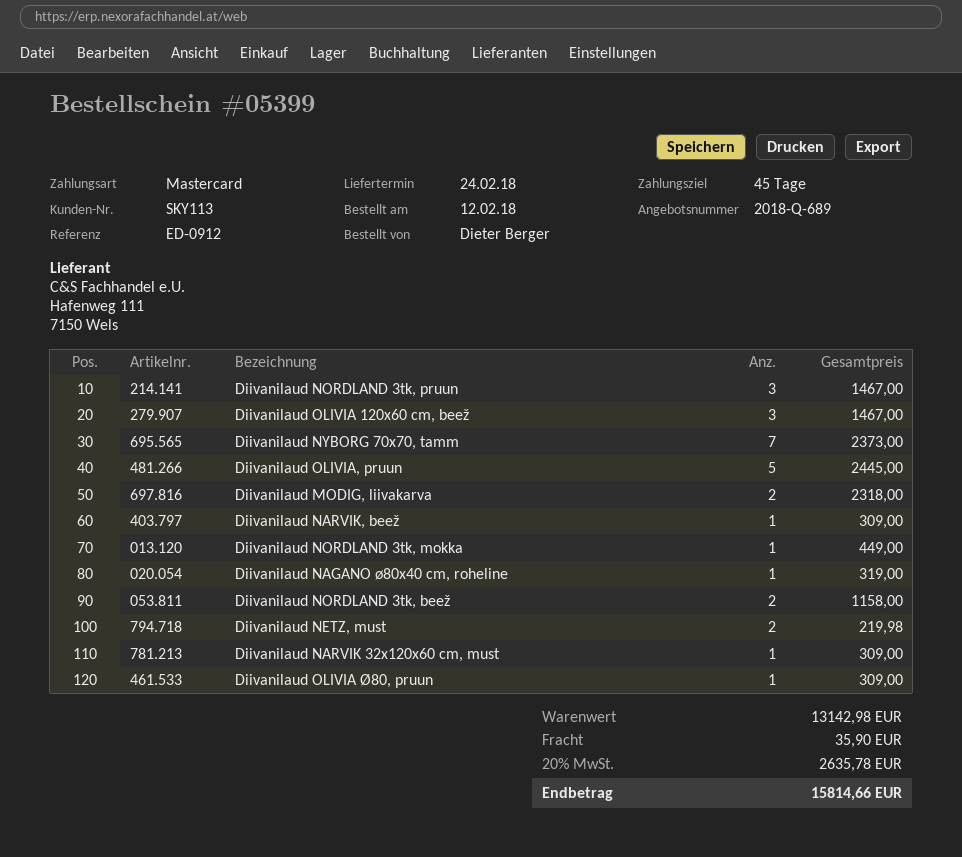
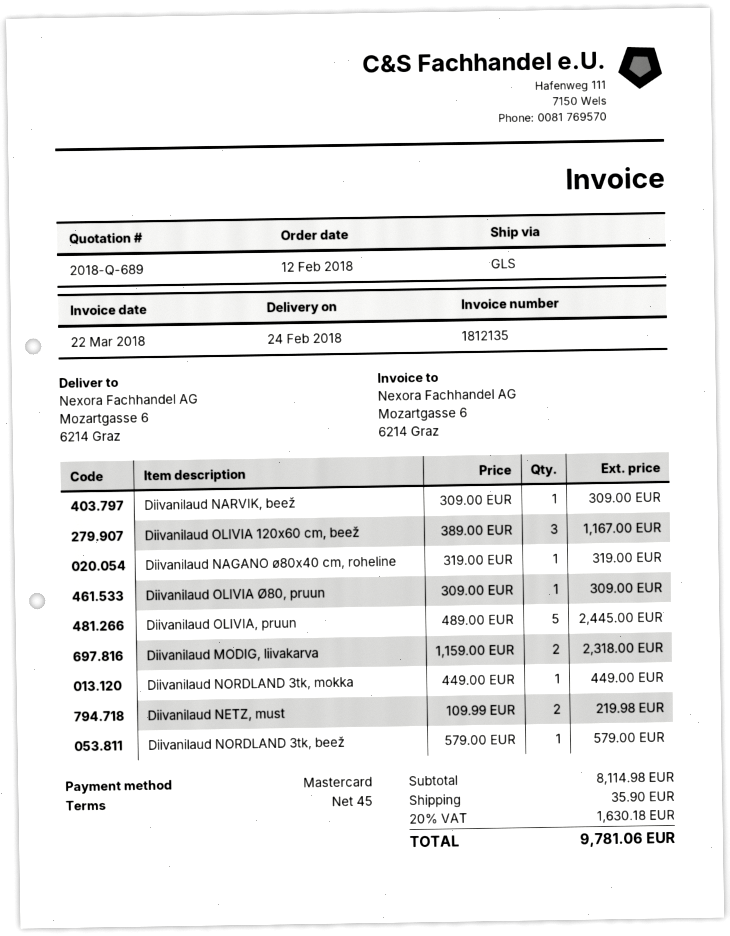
Diivanilaud NORDLAND 3tk, pruun: 3 for 1467.00 -> none
Diivanilaud OLIVIA 120x60 cm, beež: 3 for 1467.00 -> 3 for 1167.00
Diivanilaud NYBORG 70x70, tamm: 7 for 2373.00 -> none
Diivanilaud NORDLAND 3tk, beež: 2 for 1158.00 -> 1 for 579.00
Diivanilaud NARVIK 32x120x60 cm, must: 1 for 309.00 -> none
subtotal: 13142.98 -> 8114.98
tax: 20% = 2635.78 -> 20% = 1630.18
total: 15814.66 -> 9781.06

